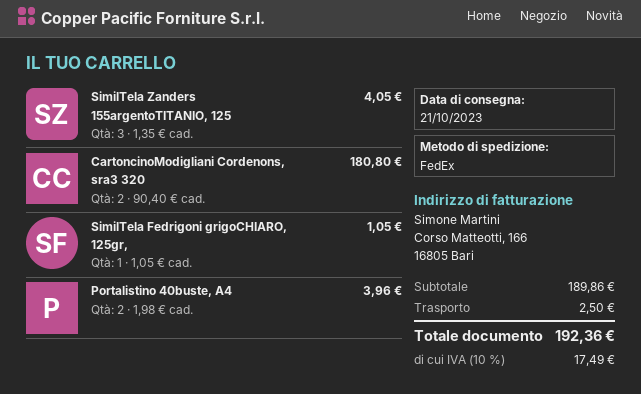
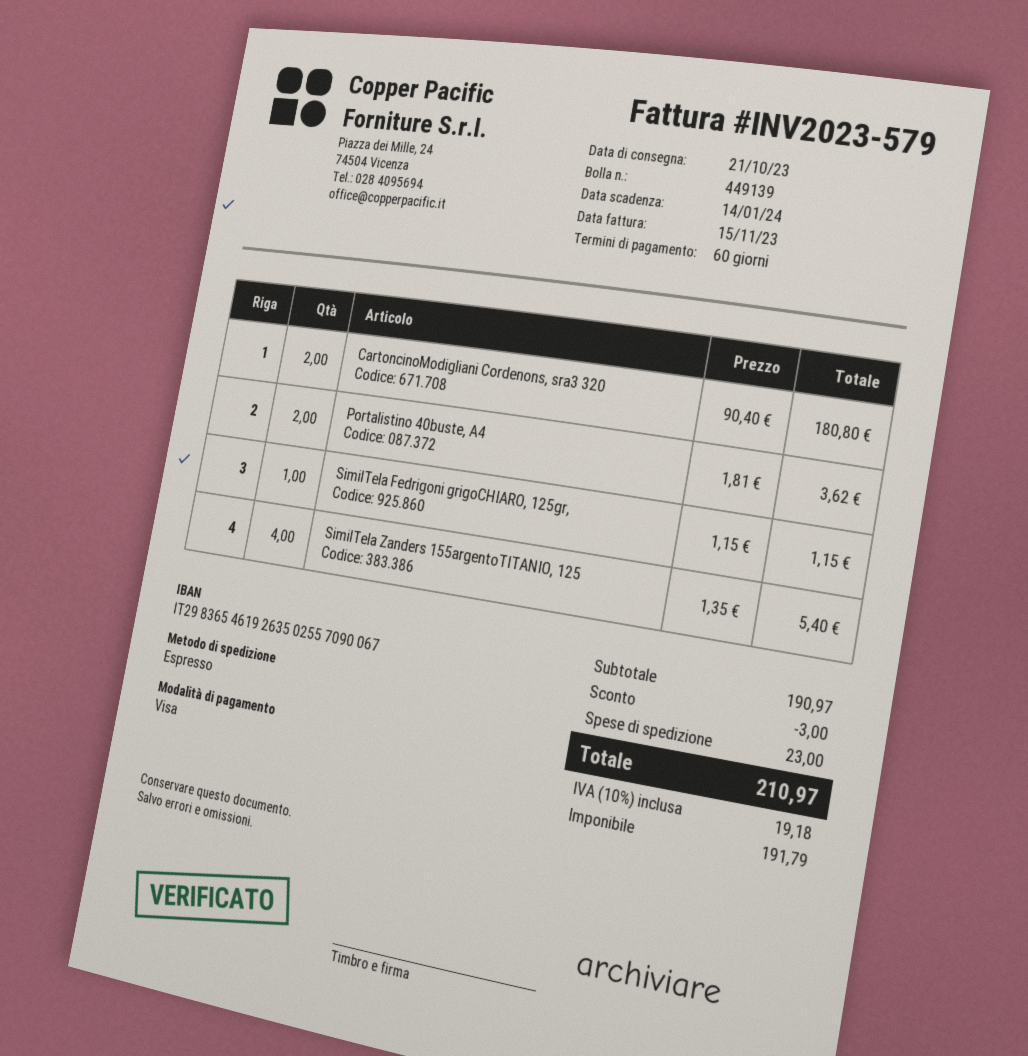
shipping method: FedEx -> express
SimilTela Zanders 155argentoTITANIO, 125: 3 x 1.35 = 4.05 -> 4 x 1.35 = 5.40
SimilTela Fedrigoni grigoCHIARO, 125gr,: 1 x 1.05 = 1.05 -> 1 x 1.15 = 1.15
Portalistino 40buste, A4: 2 x 1.98 = 3.96 -> 2 x 1.81 = 3.62
subtotal: 189.86 -> 190.97
discount: none -> 3.00
shipping: 2.50 -> 23.00
tax: 10% = 17.49 -> 10% = 19.18
total: 192.36 -> 210.97

